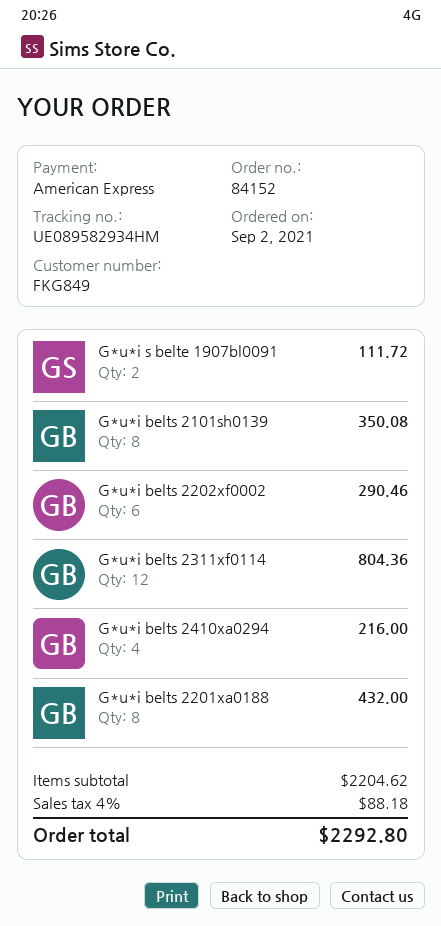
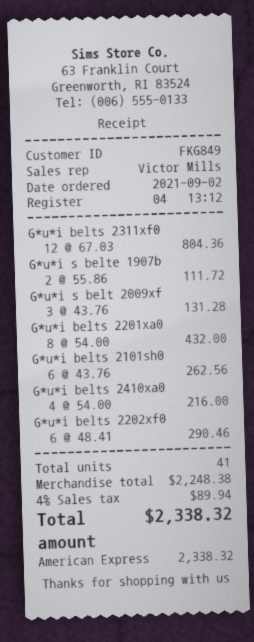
G*u*i belts 2101sh0139: 8 for 350.08 -> 6 for 262.56
G*u*i s belt 2009xf: none -> 3 for 131.28
subtotal: 2204.62 -> 2248.38
tax: 4% = 88.18 -> 4% = 89.94
total: 2292.80 -> 2338.32

